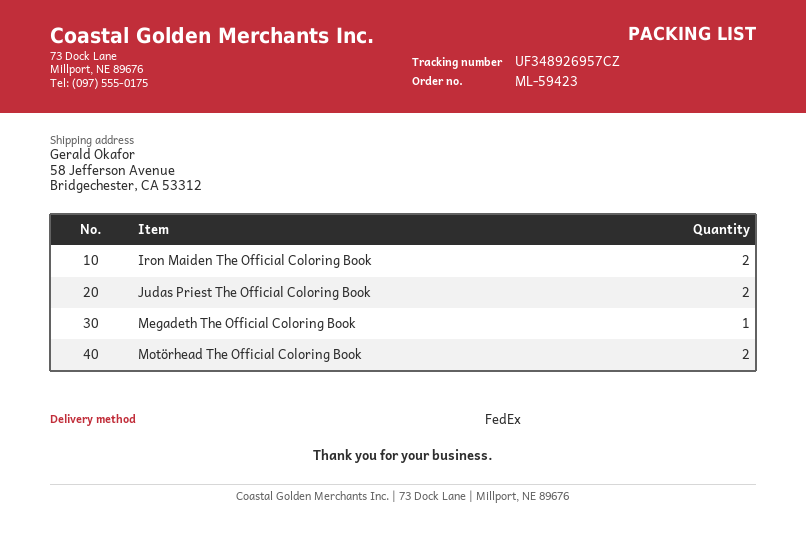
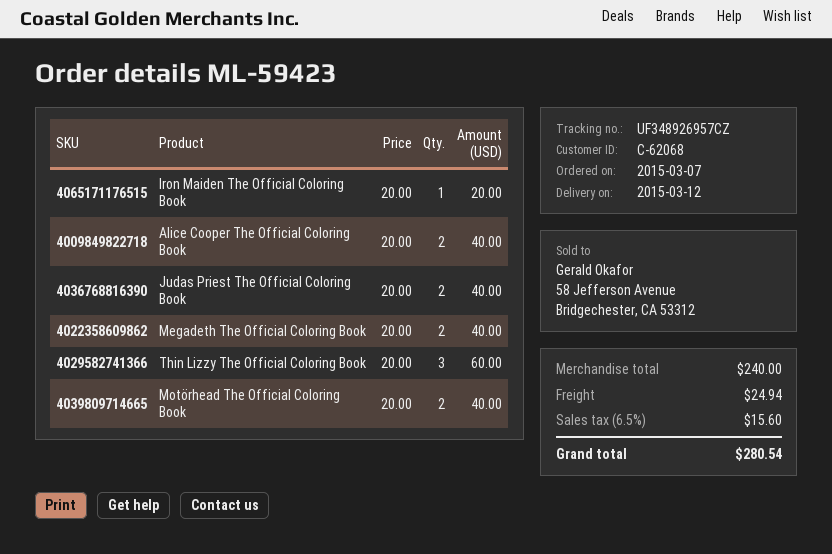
Iron Maiden The Official Coloring Book: 2 -> 1
Megadeth The Official Coloring Book: 1 -> 2
Alice Cooper The Official Coloring Book: none -> 2
Thin Lizzy The Official Coloring Book: none -> 3

